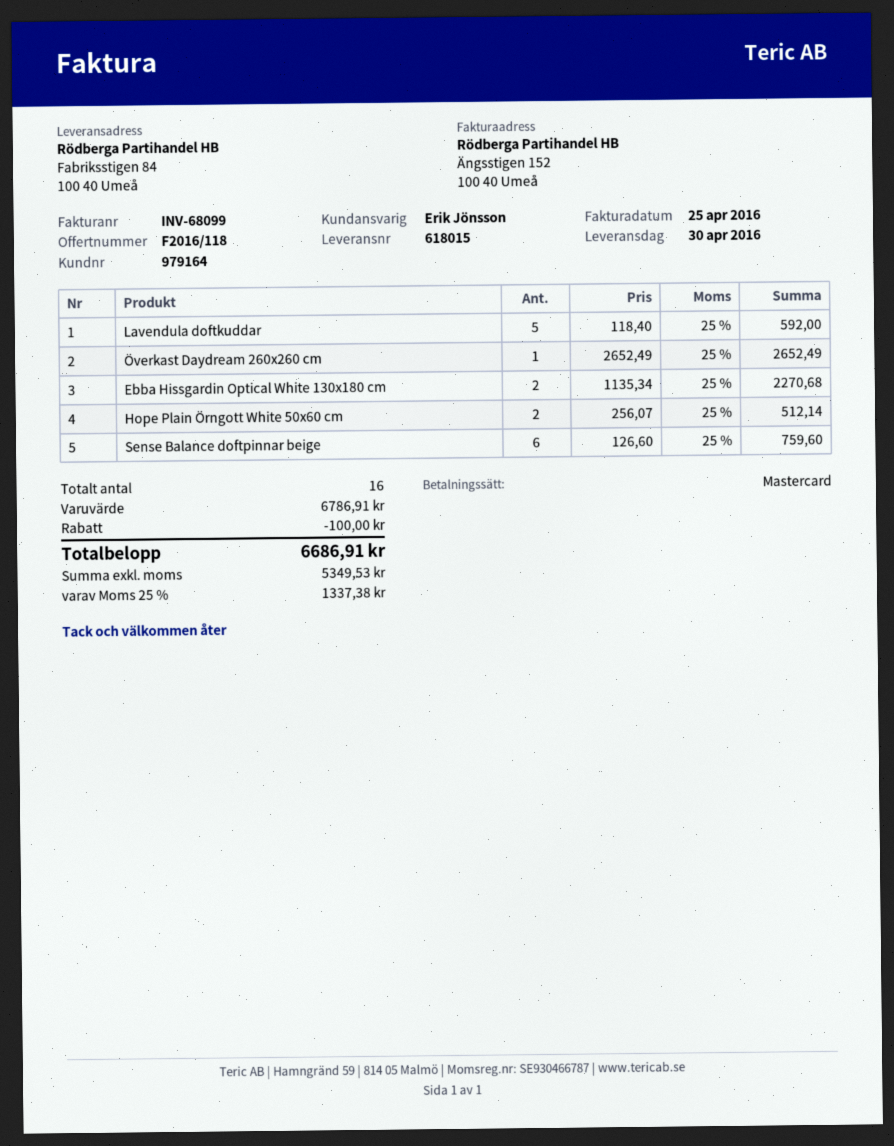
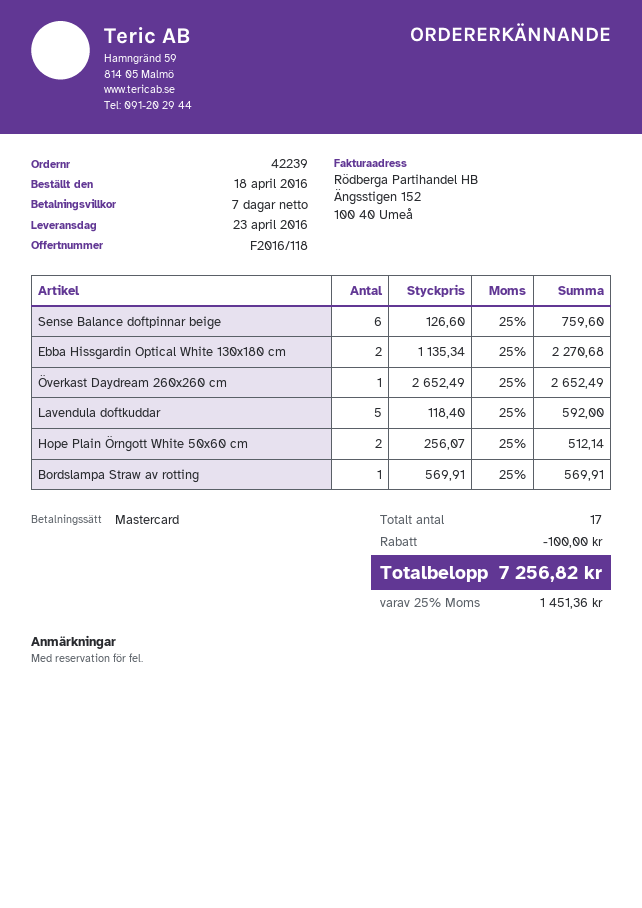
delivery date: 2016-04-30 -> 2016-04-23
Bordslampa Straw av rotting: none -> 1 x 569.91 = 569.91
total quantity: 16 -> 17
tax: 25% = 1337.38 -> 25% = 1451.36
total: 6686.91 -> 7256.82

